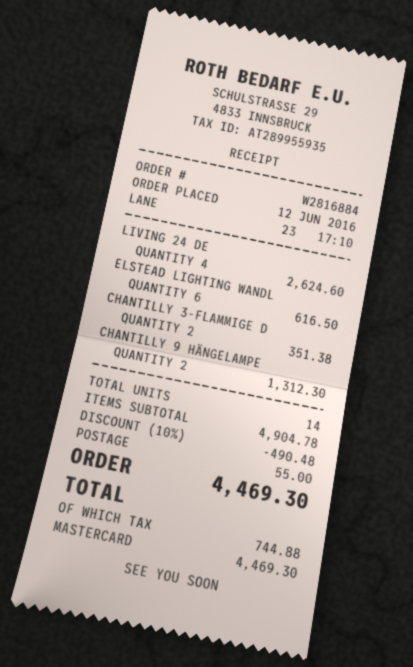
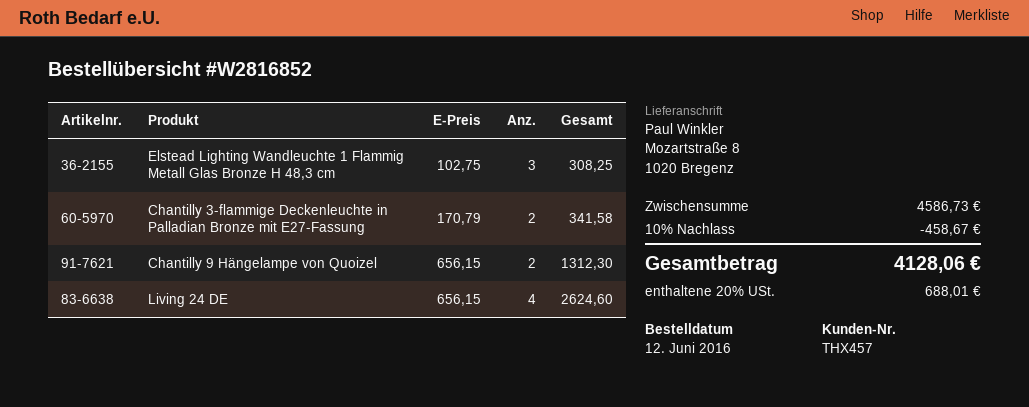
order number: W2816884 -> W2816852
ELSTEAD LIGHTING WANDL: 6 for 616.50 -> 3 for 308.25
CHANTILLY 3-FLAMMIGE D: 2 for 351.38 -> 2 for 341.58
subtotal: 4904.78 -> 4586.73
discount: 10% = 490.48 -> 10% = 458.67
shipping: 55.00 -> none
tax: 744.88 -> 688.01
total: 4469.30 -> 4128.06

